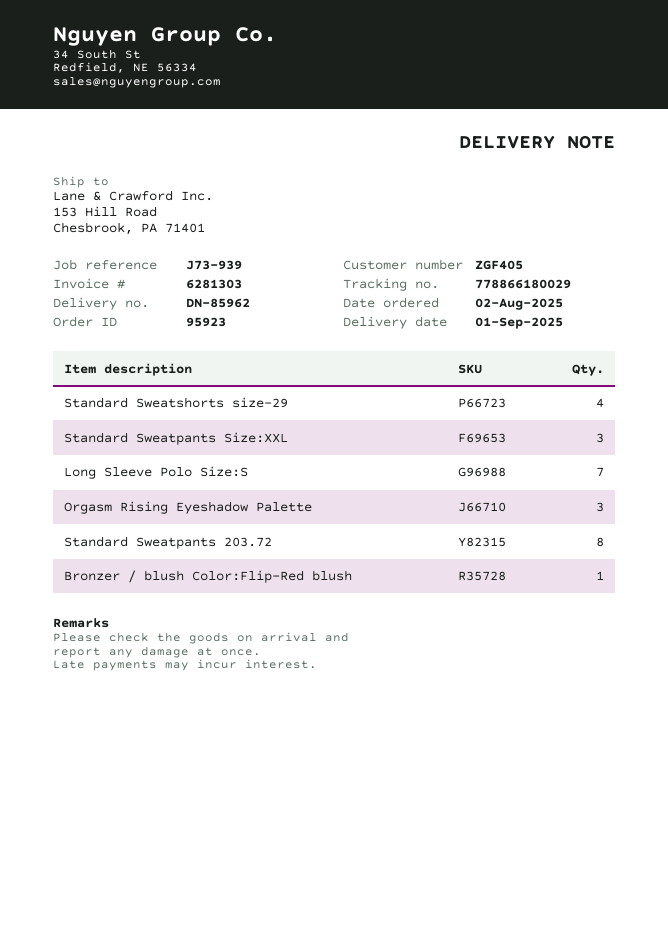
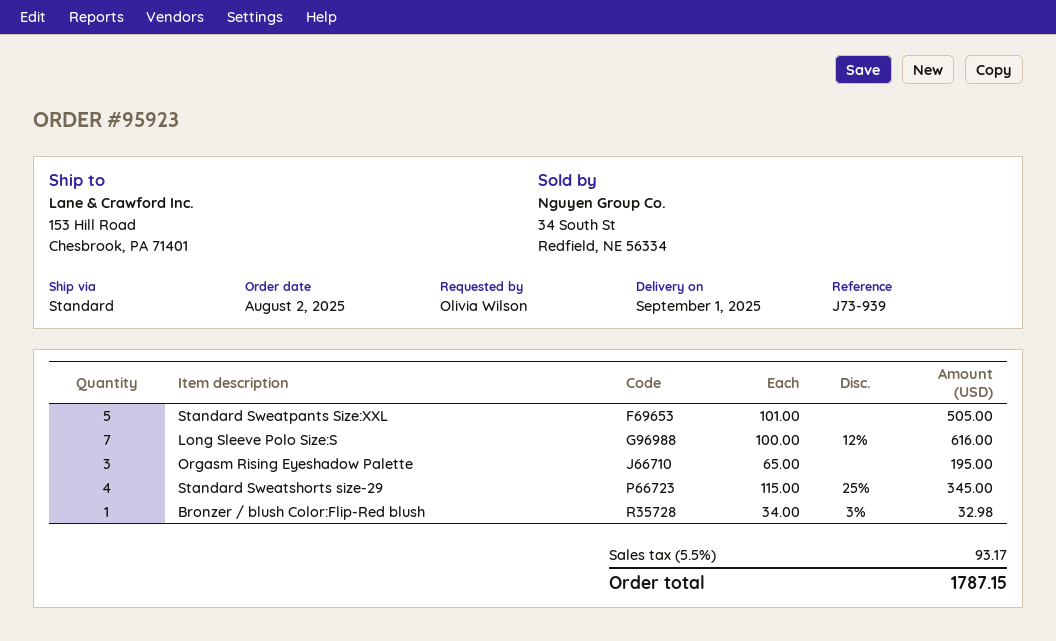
Standard Sweatpants Size:XXL: 3 -> 5
Standard Sweatpants 203.72: 8 -> none

